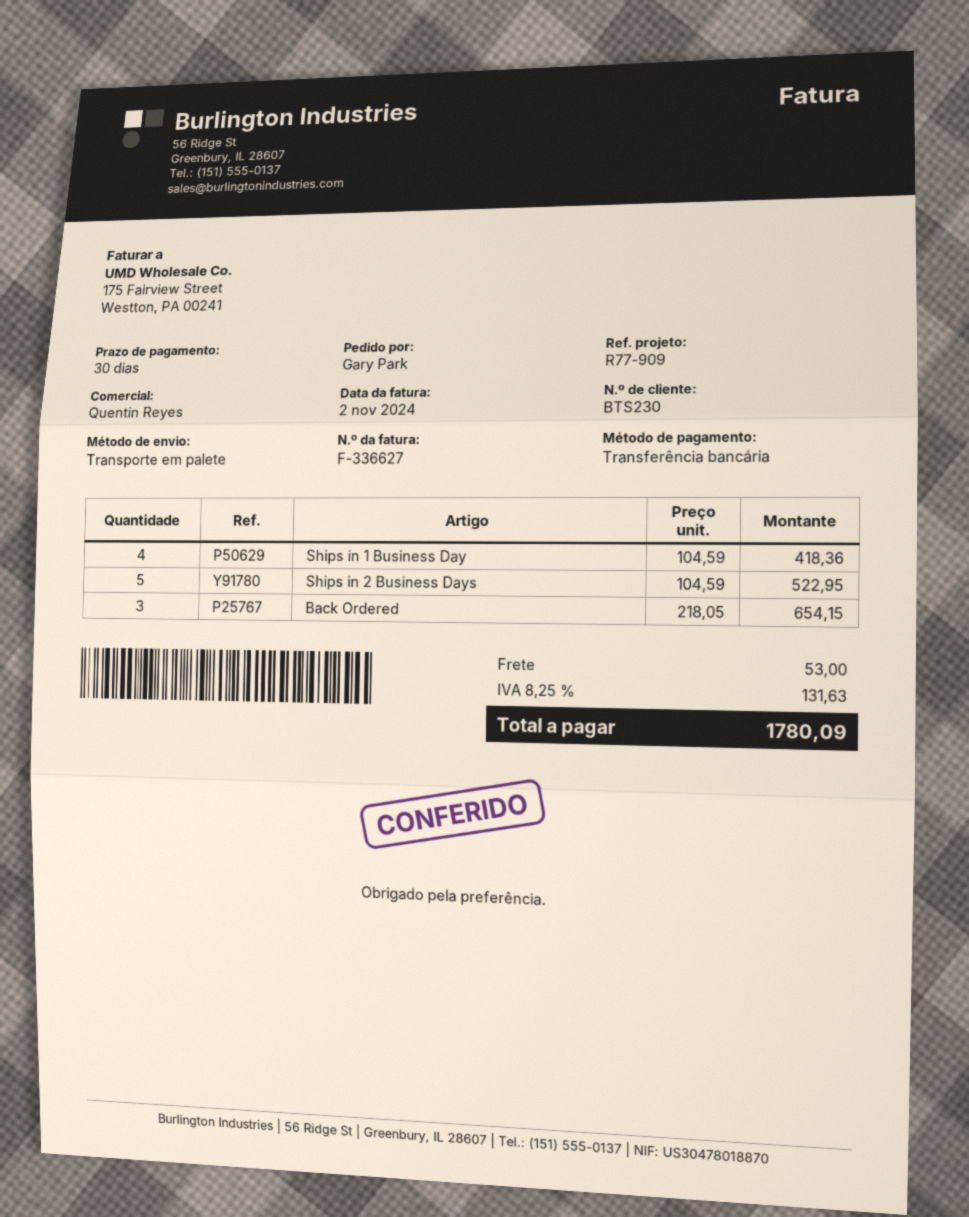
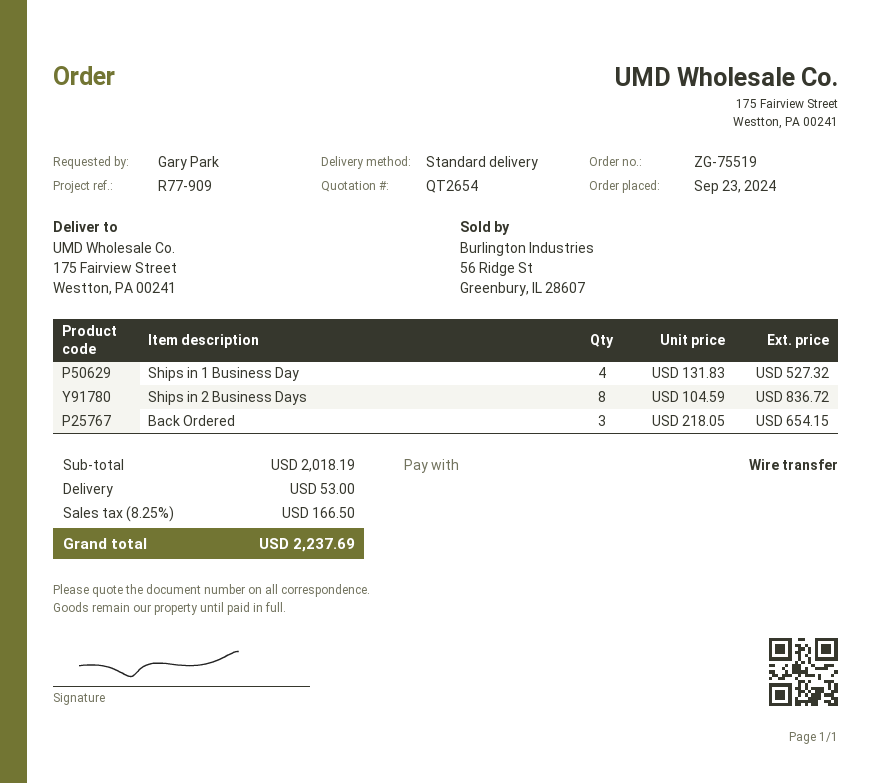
shipping method: pallet freight -> standard
Ships in 1 Business Day: 4 x 104.59 = 418.36 -> 4 x 131.83 = 527.32
Ships in 2 Business Days: 5 x 104.59 = 522.95 -> 8 x 104.59 = 836.72
tax: 8.25% = 131.63 -> 8.25% = 166.50
total: 1780.09 -> 2237.69

